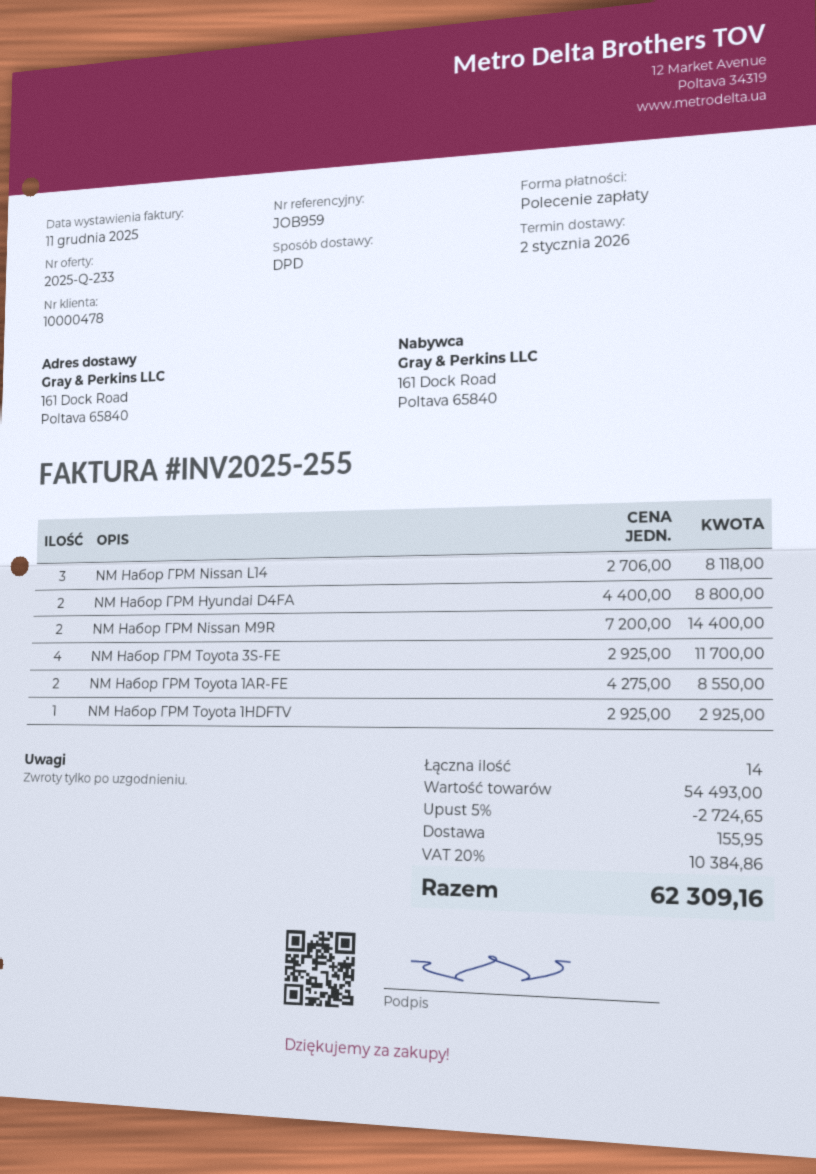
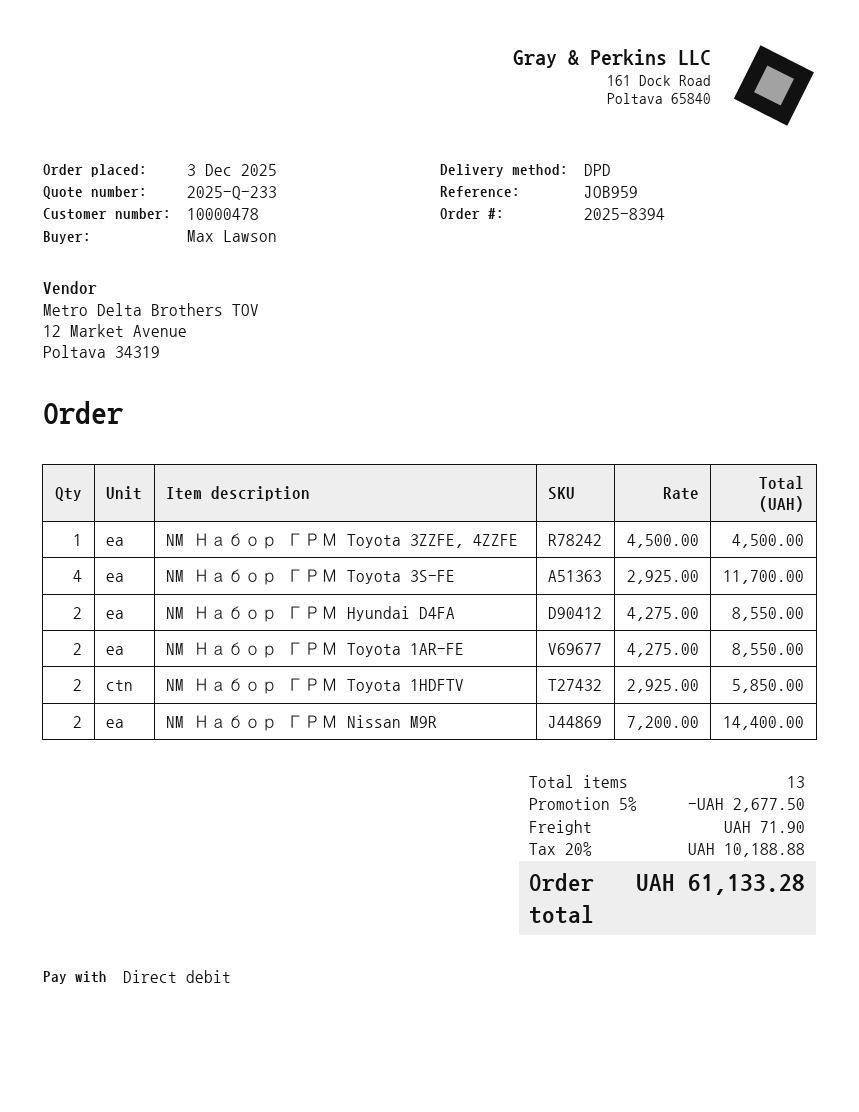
NM Набор ГРМ Nissan L14: 3 x 2706.00 = 8118.00 -> none
NM Набор ГРМ Hyundai D4FA: 2 x 4400.00 = 8800.00 -> 2 x 4275.00 = 8550.00
NM Набор ГРМ Toyota 1HDFTV: 1 x 2925.00 = 2925.00 -> 2 x 2925.00 = 5850.00
NM Набор ГРМ Toyota 3ZZFE, 4ZZFE: none -> 1 x 4500.00 = 4500.00
total quantity: 14 -> 13
discount: 5% = 2724.65 -> 5% = 2677.50
shipping: 155.95 -> 71.90
tax: 20% = 10384.86 -> 20% = 10188.88
total: 62309.16 -> 61133.28

